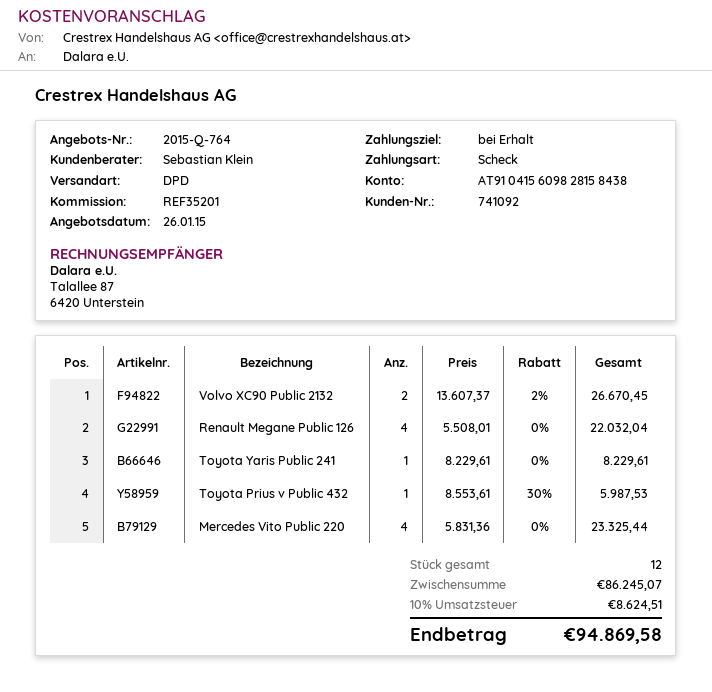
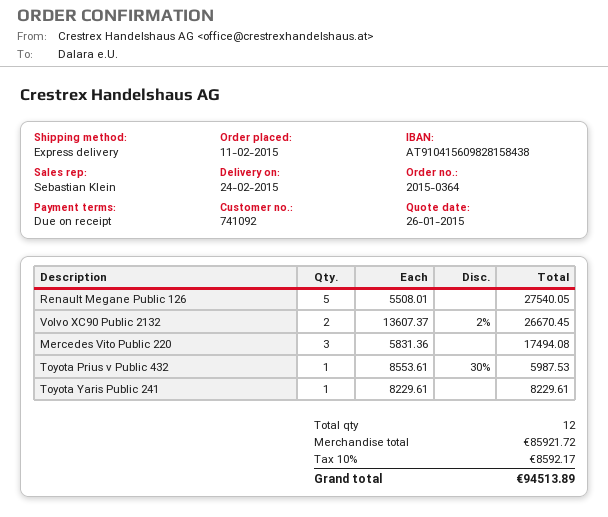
shipping method: DPD -> express
Renault Megane Public 126: 4 x 5508.01 = 22032.04 -> 5 x 5508.01 = 27540.05
Mercedes Vito Public 220: 4 x 5831.36 = 23325.44 -> 3 x 5831.36 = 17494.08
subtotal: 86245.07 -> 85921.72
tax: 10% = 8624.51 -> 10% = 8592.17
total: 94869.58 -> 94513.89

